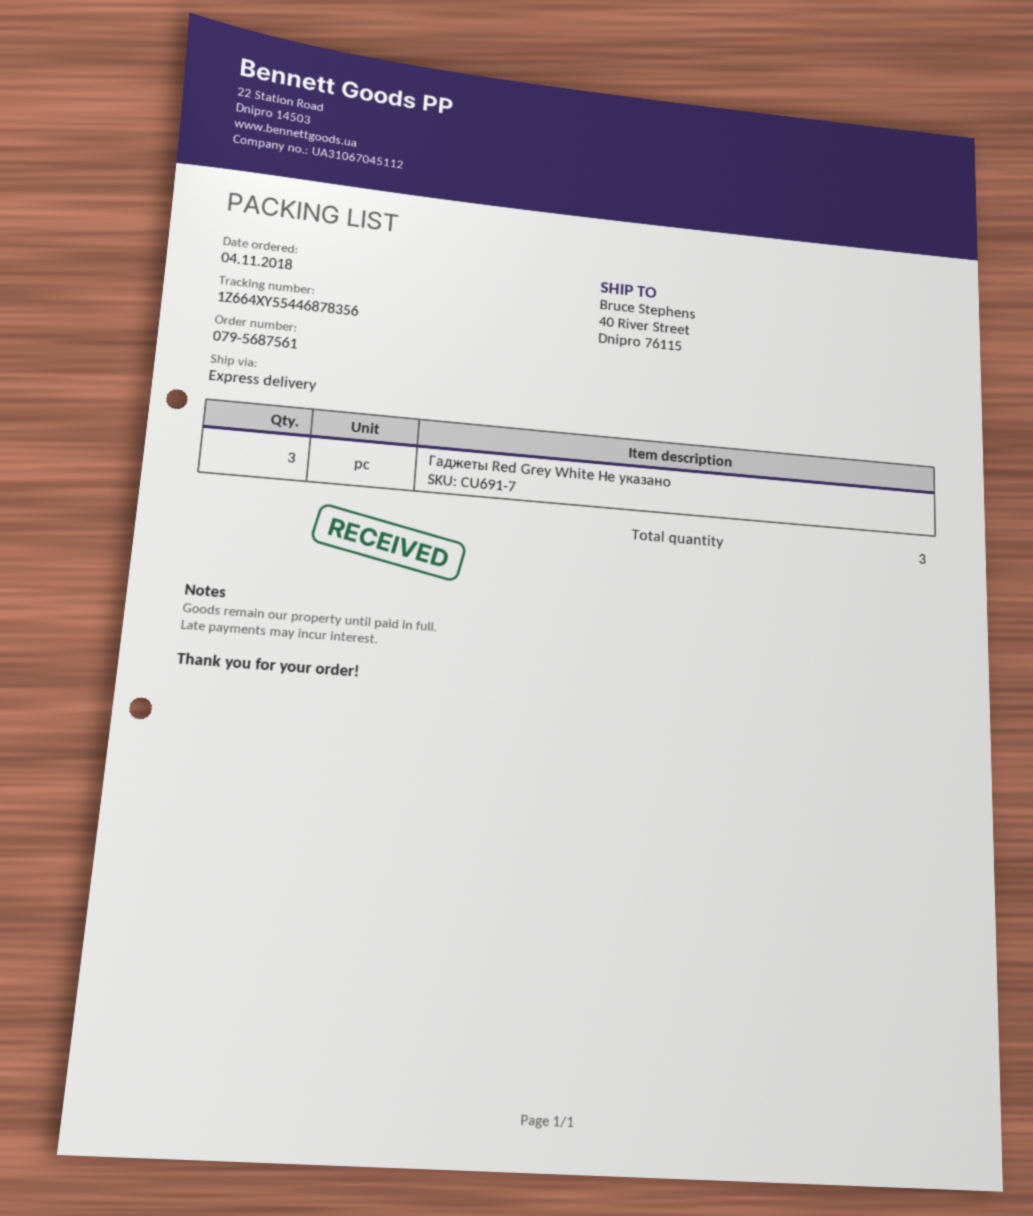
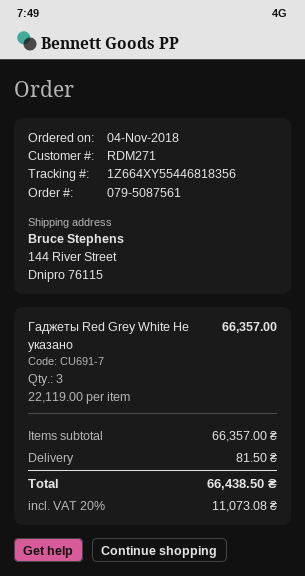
order number: 079-5687561 -> 079-5087561
tracking number: 1Z664XY55446878356 -> 1Z664XY55446818356
ship to: 40 River Street, Dnipro 76115 -> 144 River Street, Dnipro 76115

